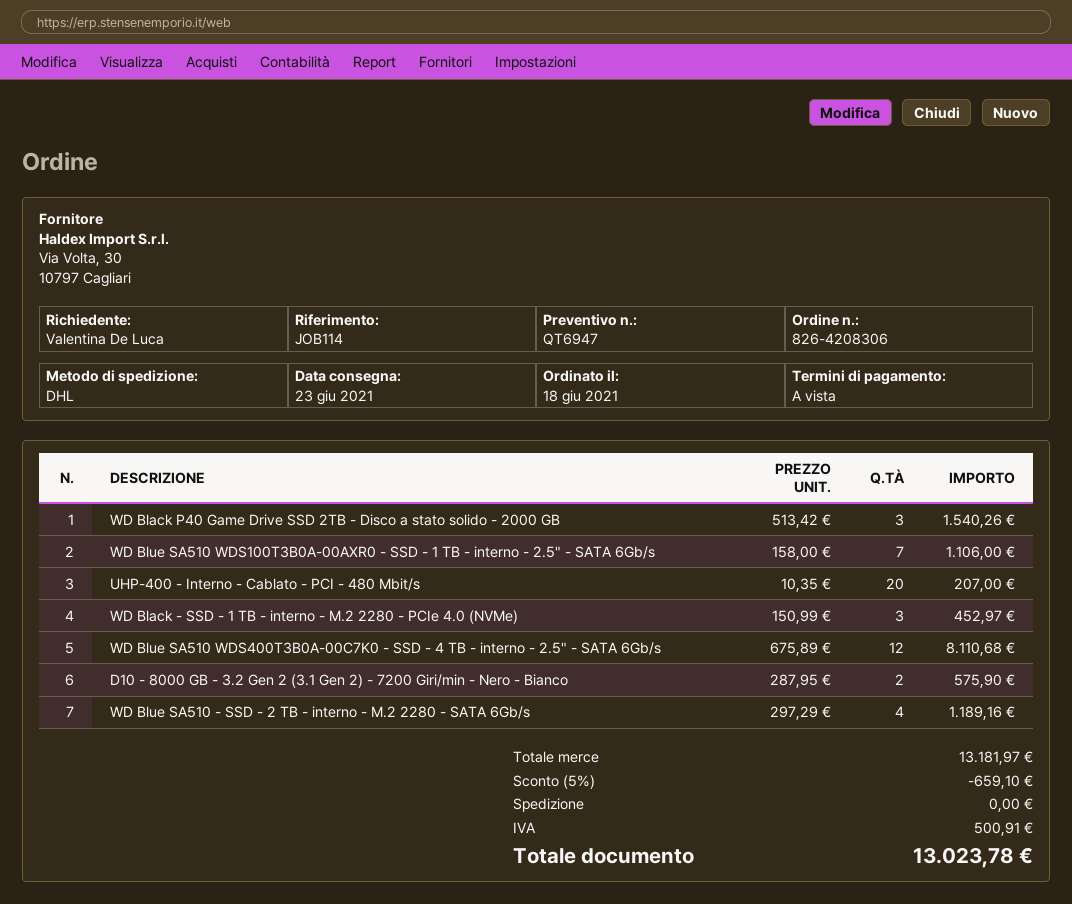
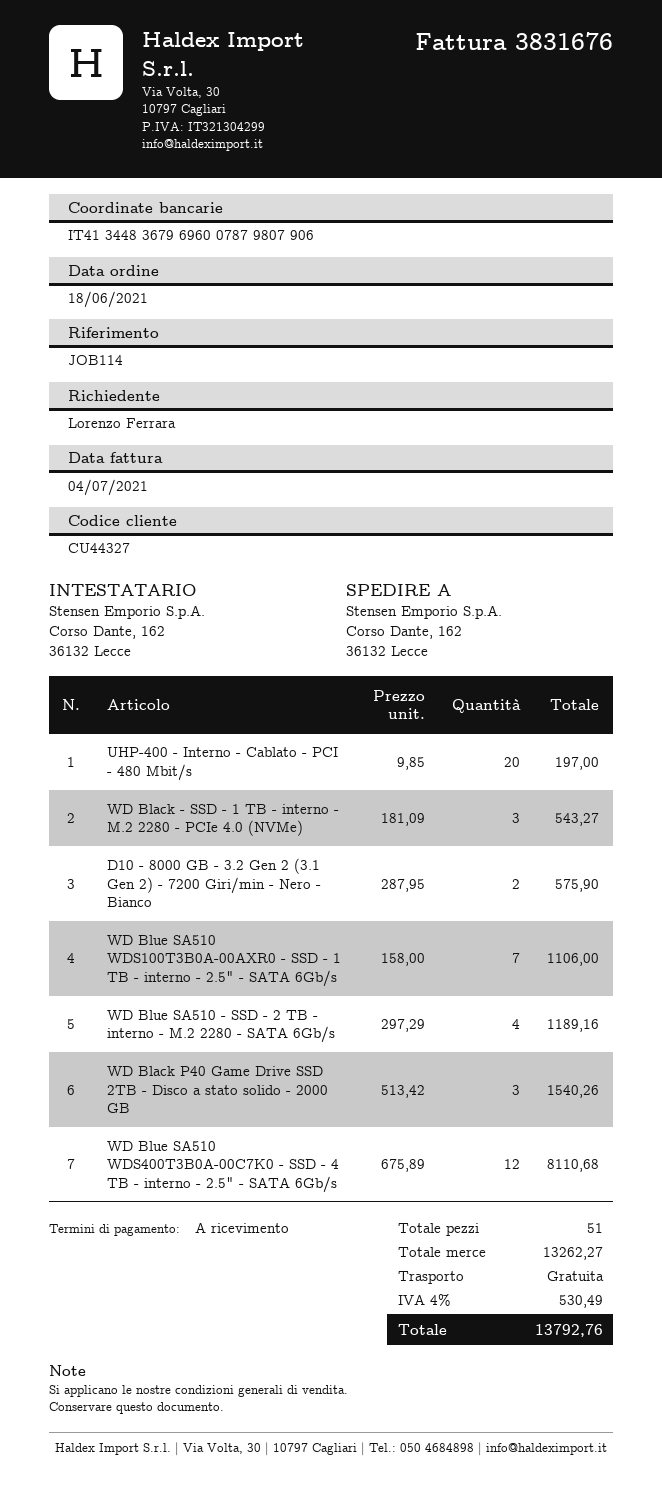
ordered by: Valentina De Luca -> Lorenzo Ferrara
UHP-400 - Interno - Cablato - PCI - 480 Mbit/s: 20 x 10.35 = 207.00 -> 20 x 9.85 = 197.00
WD Black - SSD - 1 TB - interno - M.2 2280 - PCIe 4.0 (NVMe): 3 x 150.99 = 452.97 -> 3 x 181.09 = 543.27
subtotal: 13181.97 -> 13262.27
discount: 5% = 659.10 -> none
tax: 500.91 -> 530.49
total: 13023.78 -> 13792.76

